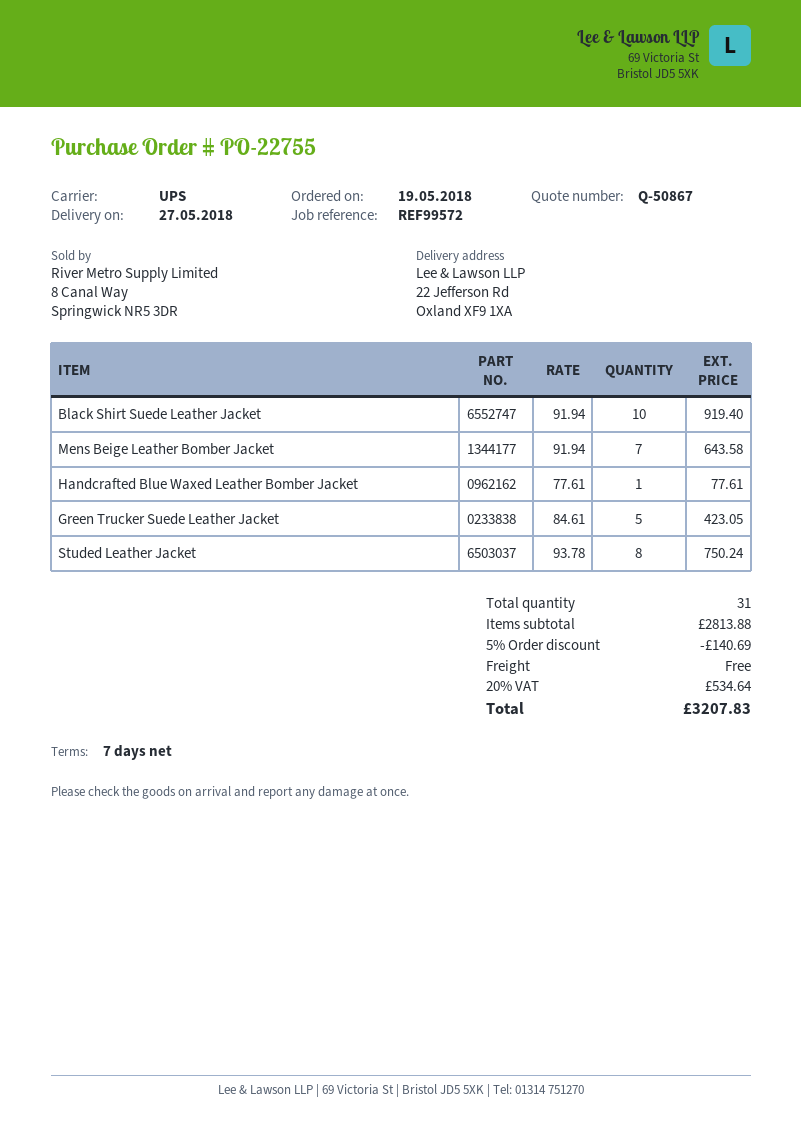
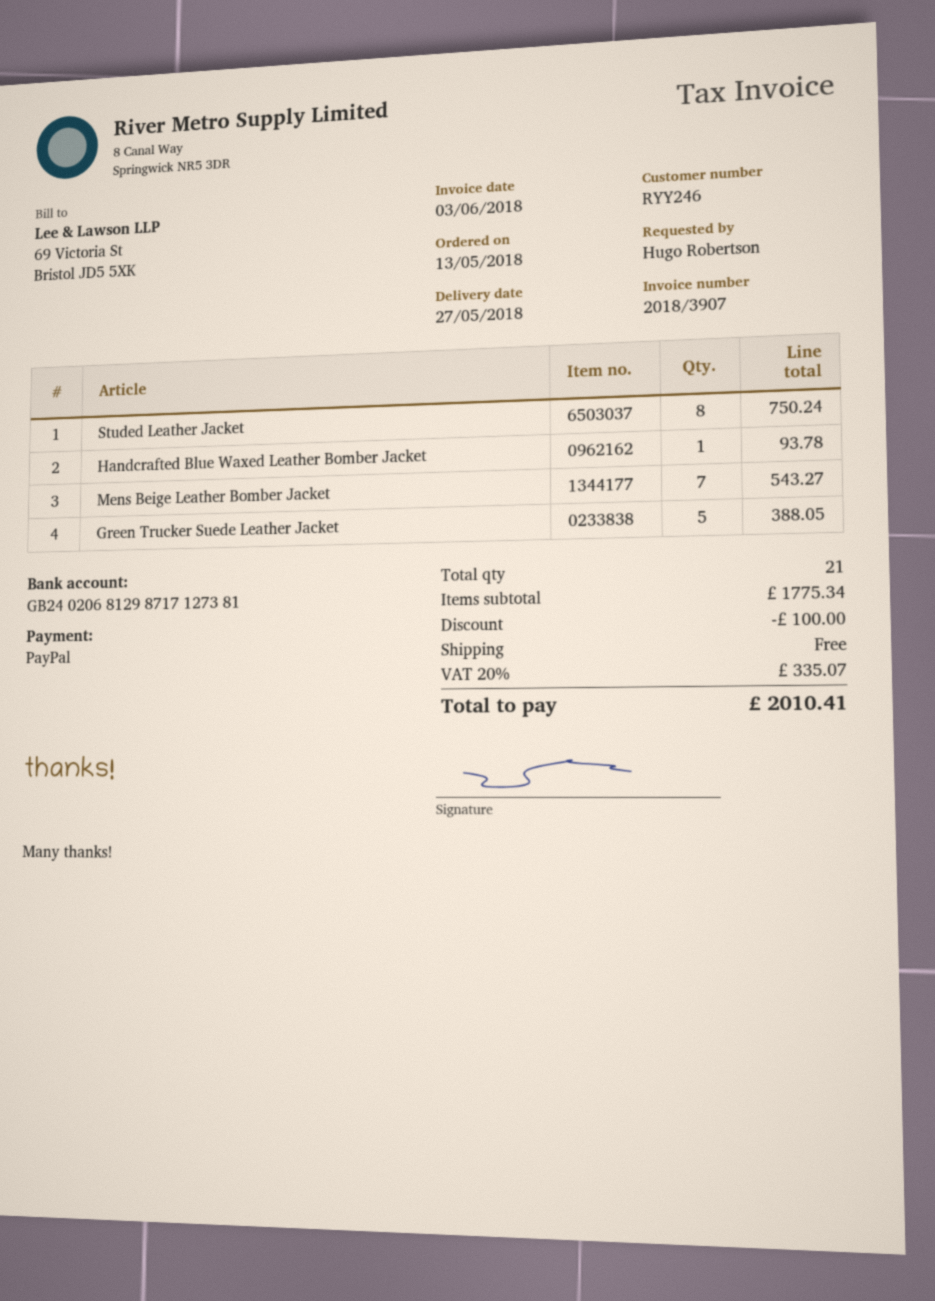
order date: 2018-05-19 -> 2018-05-13
Black Shirt Suede Leather Jacket: 10 for 919.40 -> none
Mens Beige Leather Bomber Jacket: 7 for 643.58 -> 7 for 543.27
Handcrafted Blue Waxed Leather Bomber Jacket: 1 for 77.61 -> 1 for 93.78
Green Trucker Suede Leather Jacket: 5 for 423.05 -> 5 for 388.05
total quantity: 31 -> 21
subtotal: 2813.88 -> 1775.34
discount: 140.69 -> 100.00
tax: 20% = 534.64 -> 20% = 335.07
total: 3207.83 -> 2010.41

